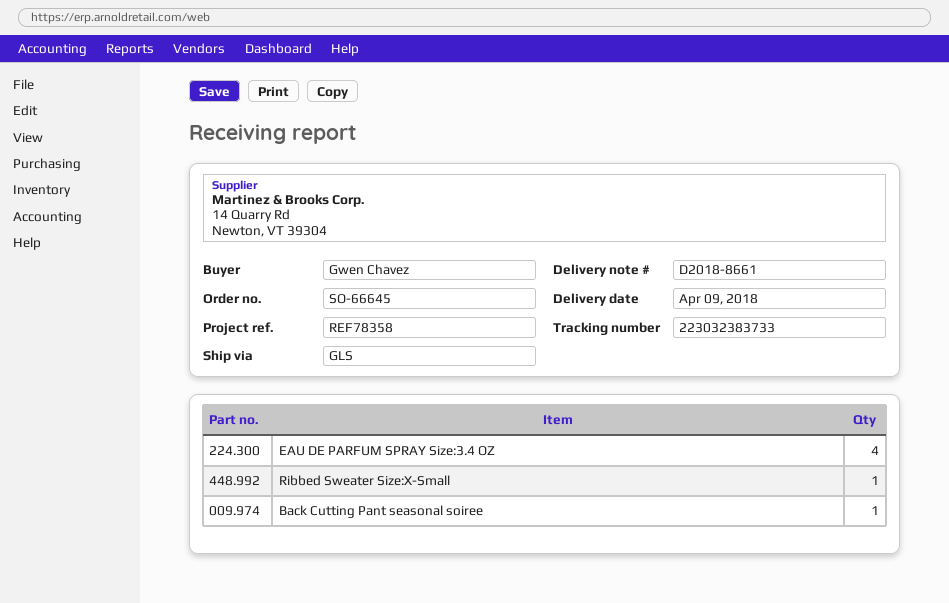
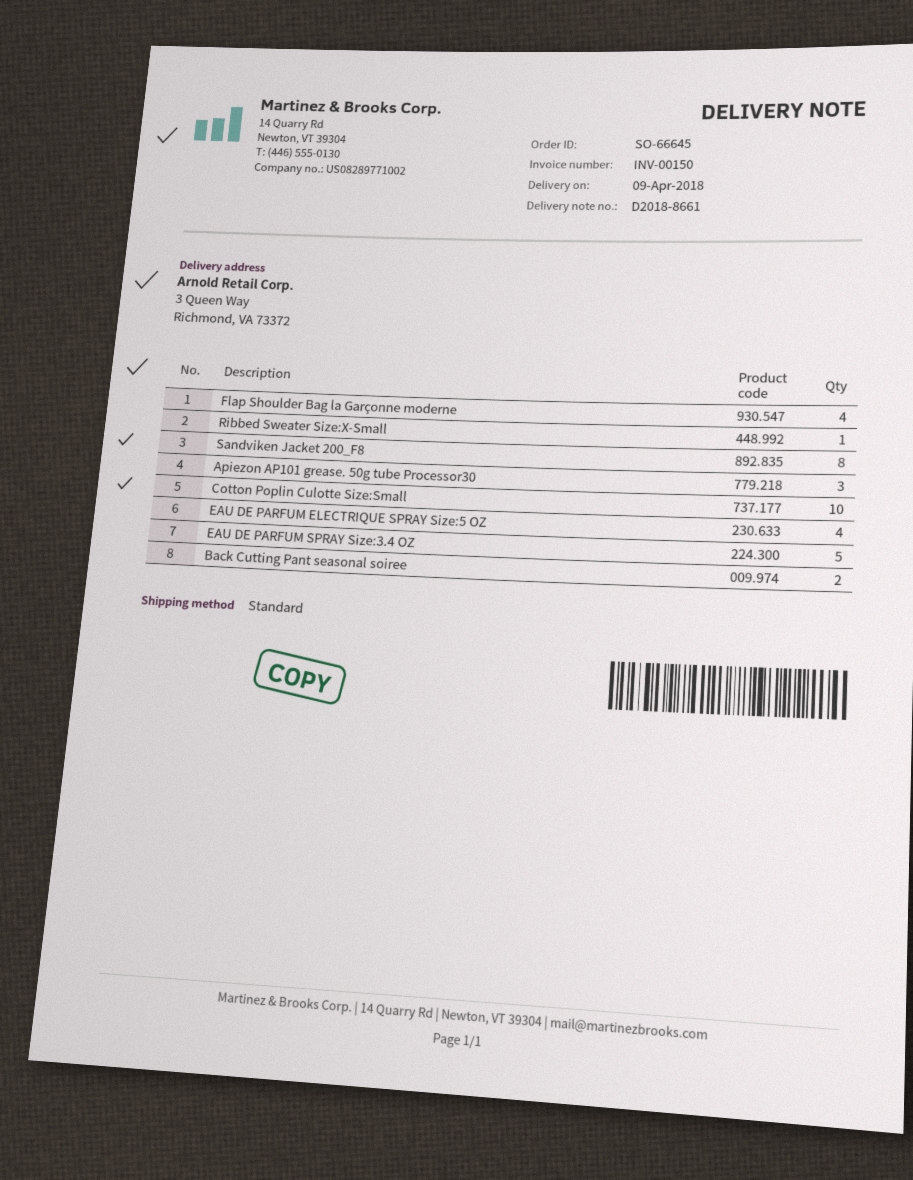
shipping method: GLS -> standard
EAU DE PARFUM SPRAY Size:3.4 OZ: 4 -> 5
Back Cutting Pant seasonal soiree: 1 -> 2
Flap Shoulder Bag la Garçonne moderne: none -> 4
Sandviken Jacket 200_F8: none -> 8
Apiezon AP101 grease. 50g tube Processor30: none -> 3
Cotton Poplin Culotte Size:Small: none -> 10
EAU DE PARFUM ELECTRIQUE SPRAY Size:5 OZ: none -> 4

